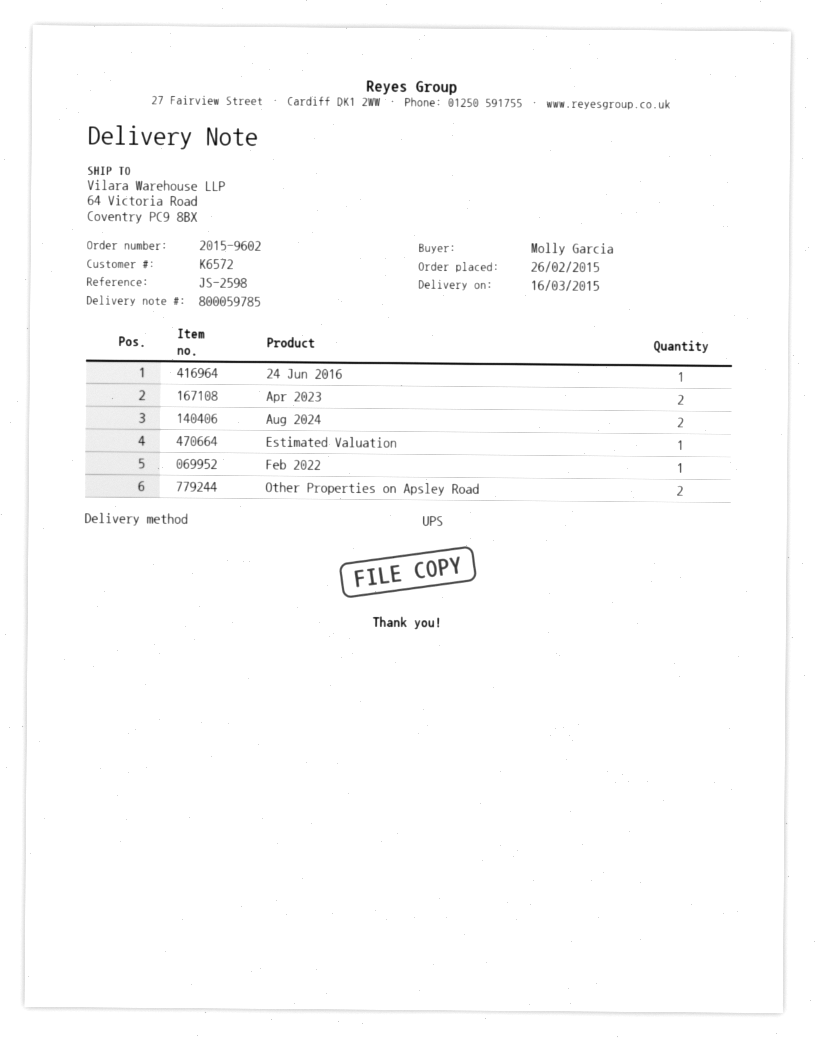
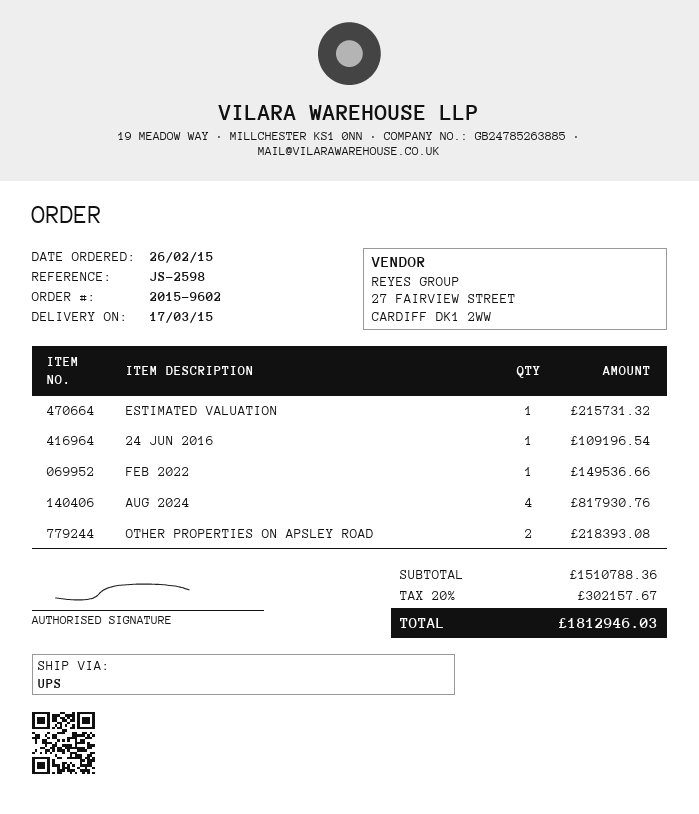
delivery date: 2015-03-16 -> 2015-03-17
Apr 2023: 2 -> none
Aug 2024: 2 -> 4

